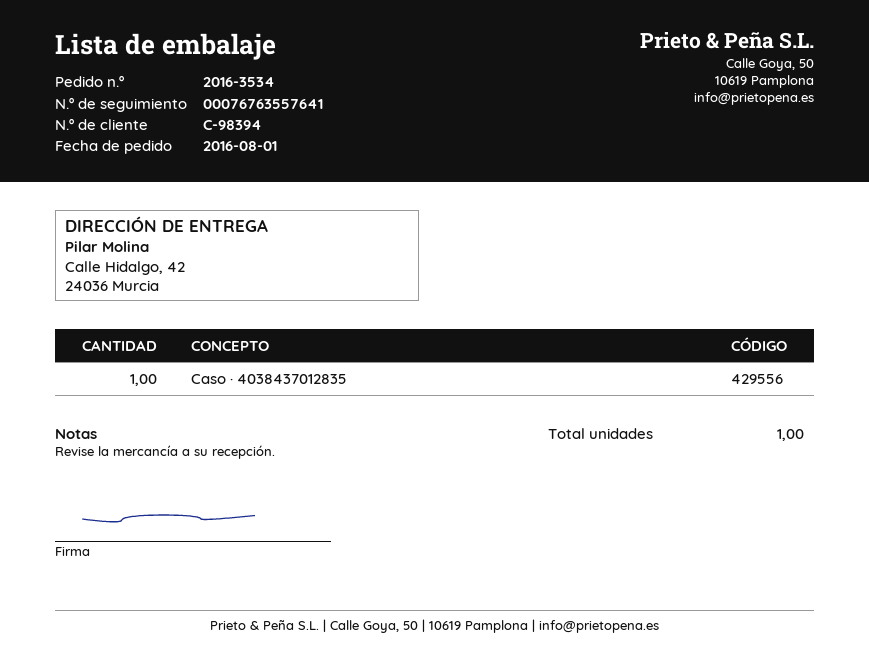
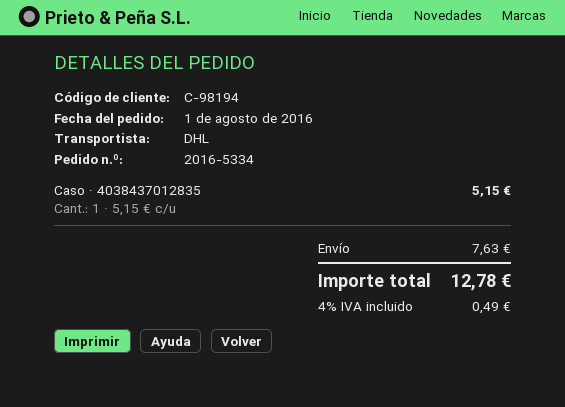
order number: 2016-3534 -> 2016-5334
customer number: C-98394 -> C-98194

